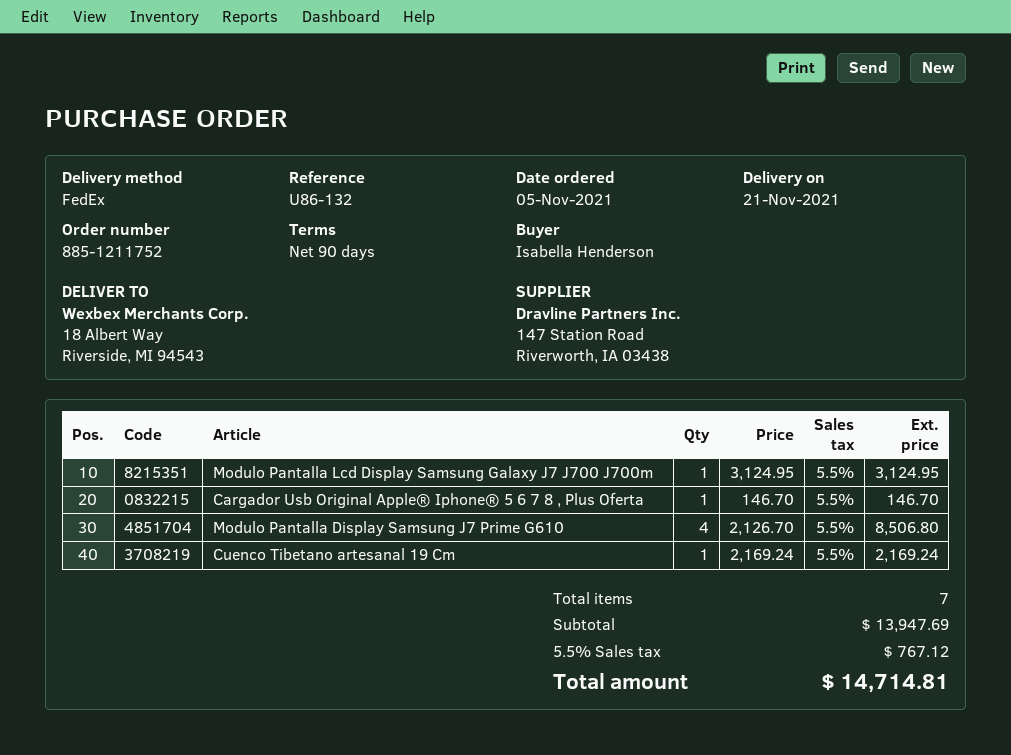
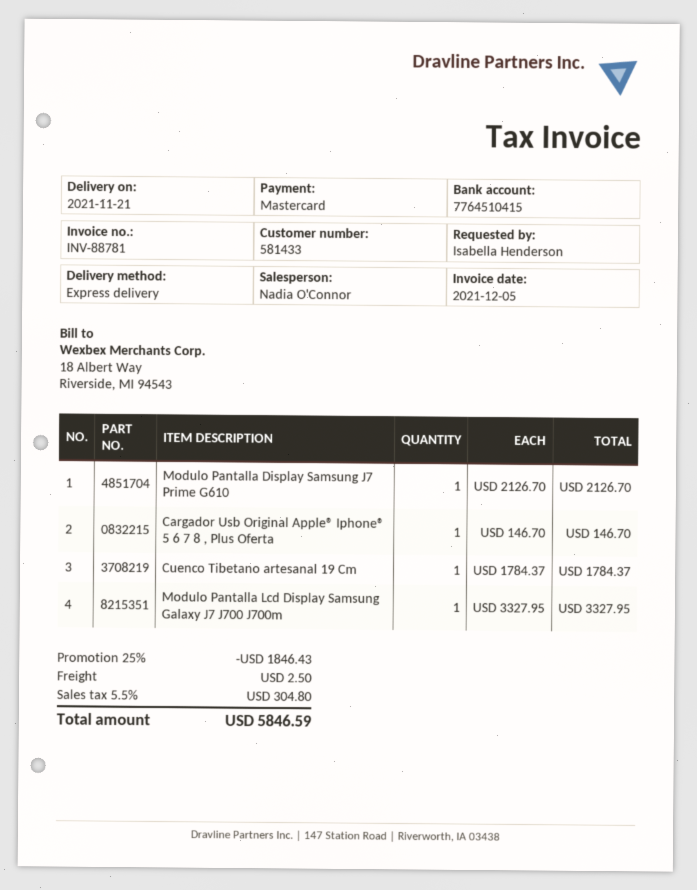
shipping method: FedEx -> express
Modulo Pantalla Lcd Display Samsung Galaxy J7 J700 J700m: 1 x 3124.95 = 3124.95 -> 1 x 3327.95 = 3327.95
Modulo Pantalla Display Samsung J7 Prime G610: 4 x 2126.70 = 8506.80 -> 1 x 2126.70 = 2126.70
Cuenco Tibetano artesanal 19 Cm: 1 x 2169.24 = 2169.24 -> 1 x 1784.37 = 1784.37
discount: none -> 25% = 1846.43
shipping: none -> 2.50
tax: 5.5% = 767.12 -> 5.5% = 304.80
total: 14714.81 -> 5846.59

